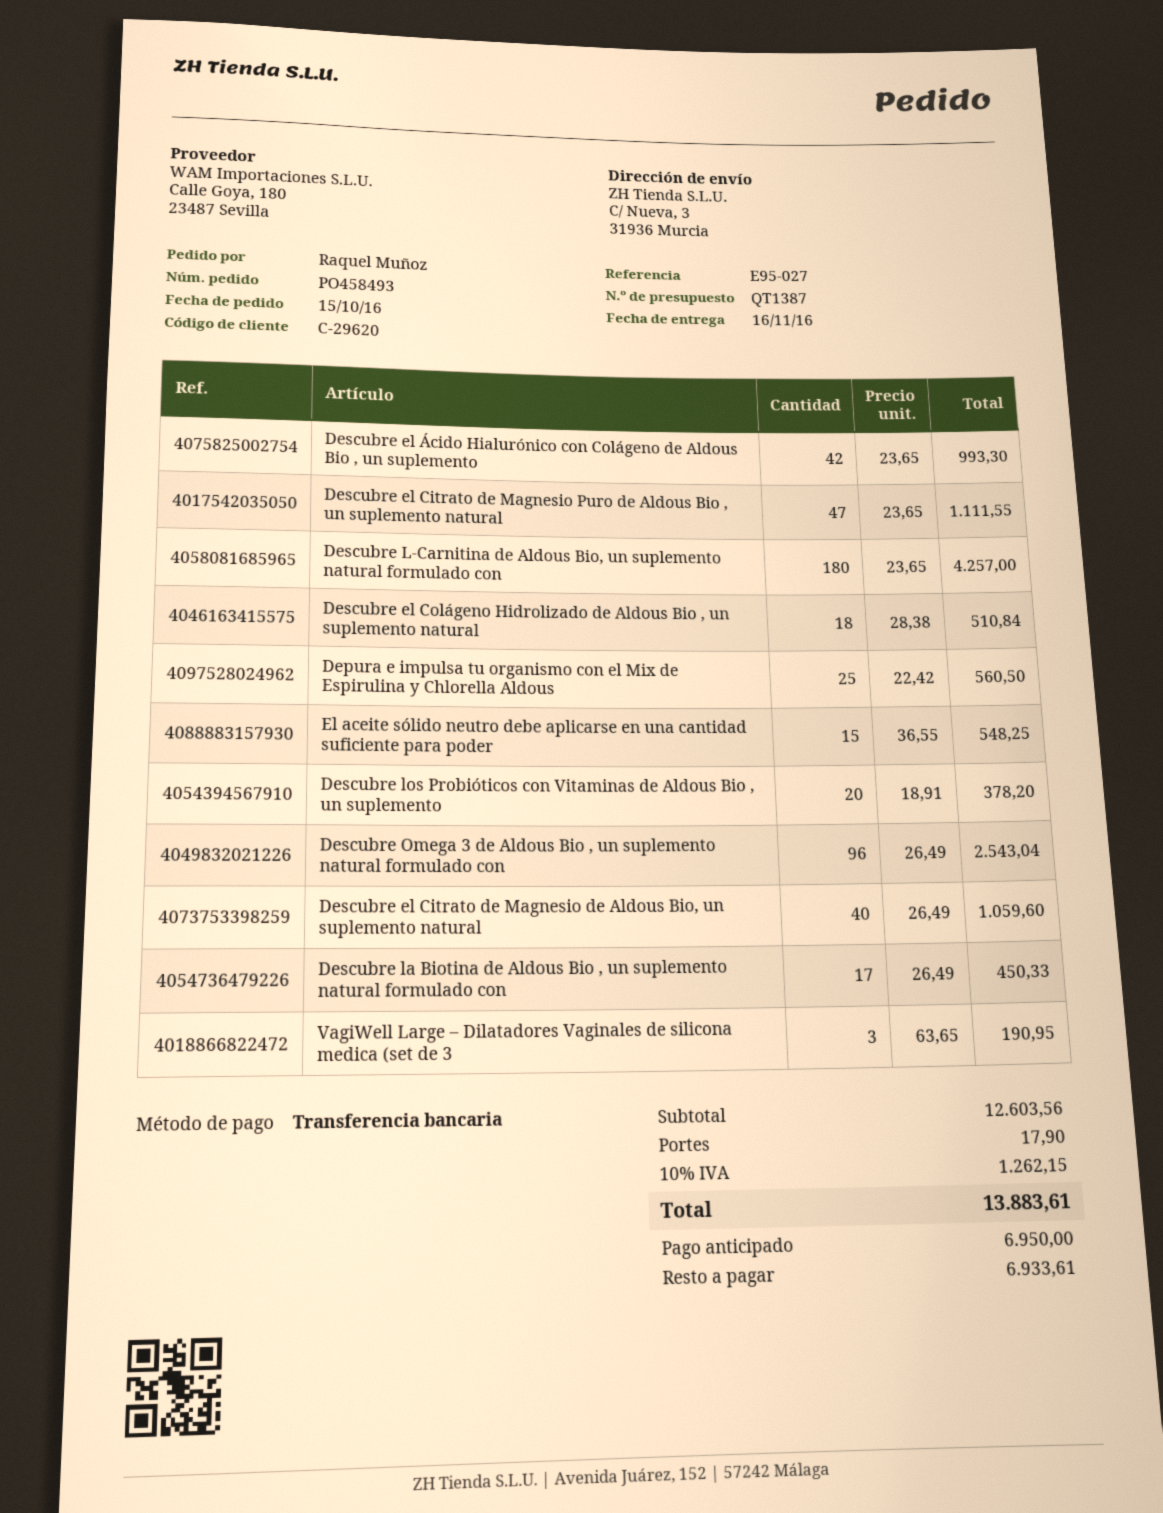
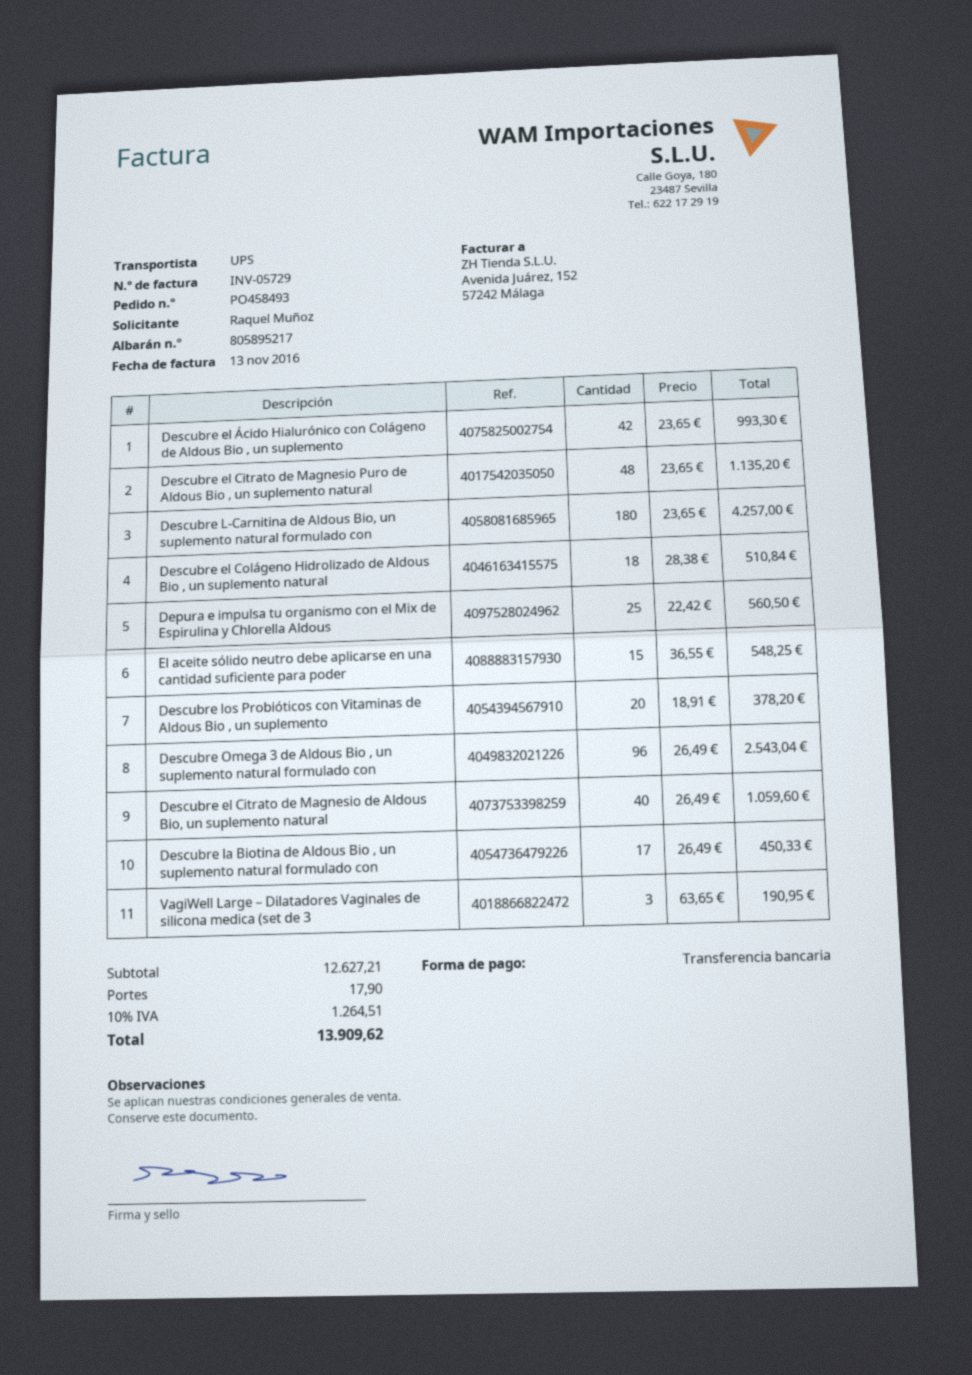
Descubre el Citrato de Magnesio Puro de Aldous Bio , un suplemento natural: 47 x 23.65 = 1111.55 -> 48 x 23.65 = 1135.20
subtotal: 12603.56 -> 12627.21
tax: 10% = 1262.15 -> 10% = 1264.51
total: 13883.61 -> 13909.62

